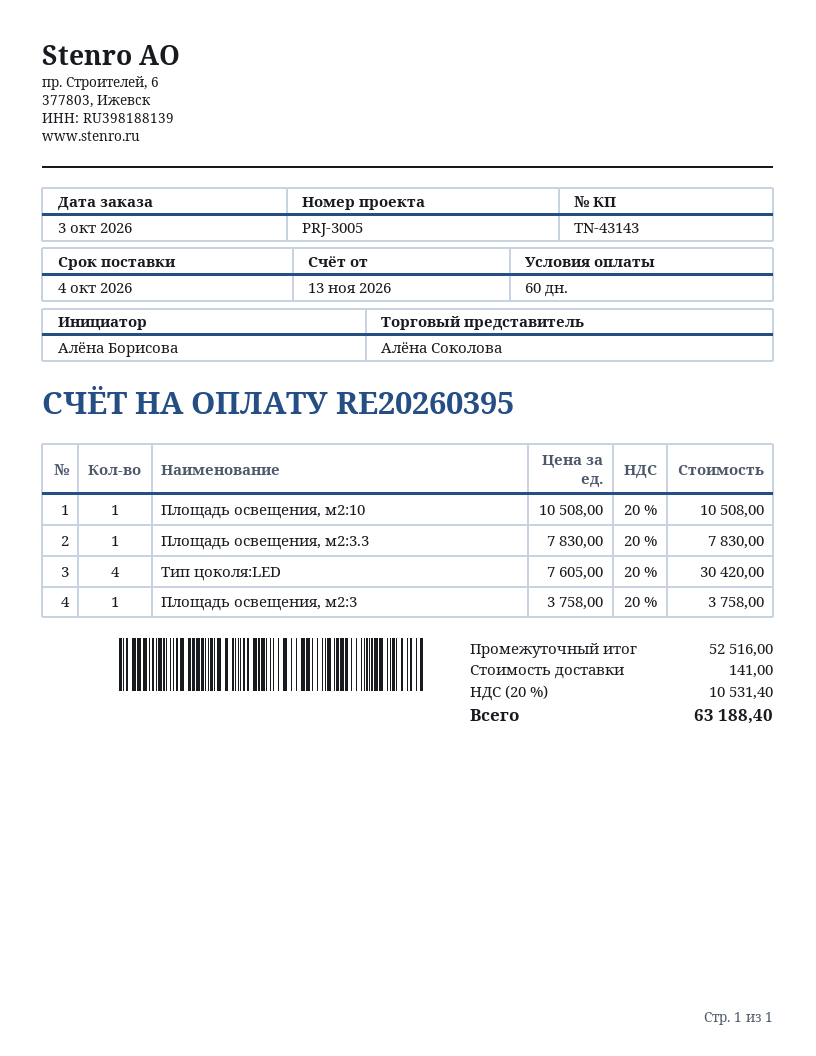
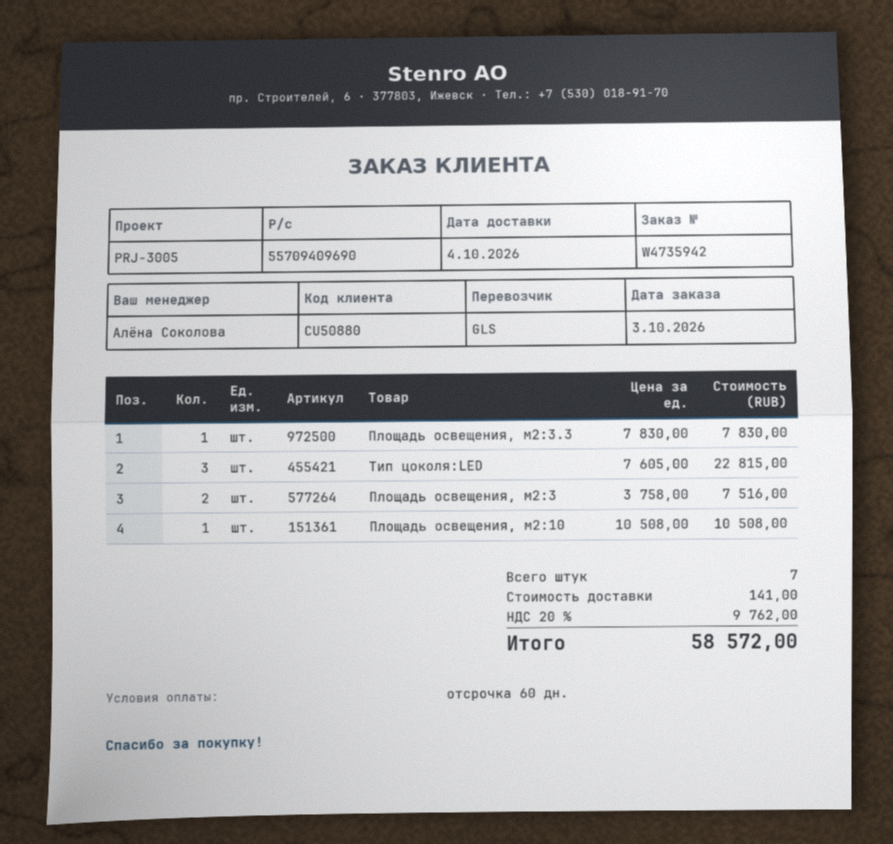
Тип цоколя:LED: 4 x 7605.00 = 30420.00 -> 3 x 7605.00 = 22815.00
Площадь освещения, м2:3: 1 x 3758.00 = 3758.00 -> 2 x 3758.00 = 7516.00
tax: 20% = 10531.40 -> 20% = 9762.00
total: 63188.40 -> 58572.00

